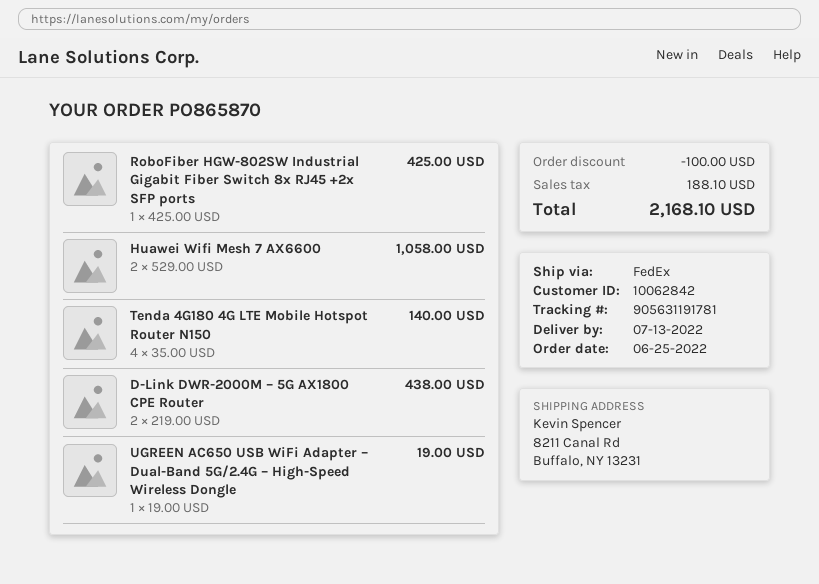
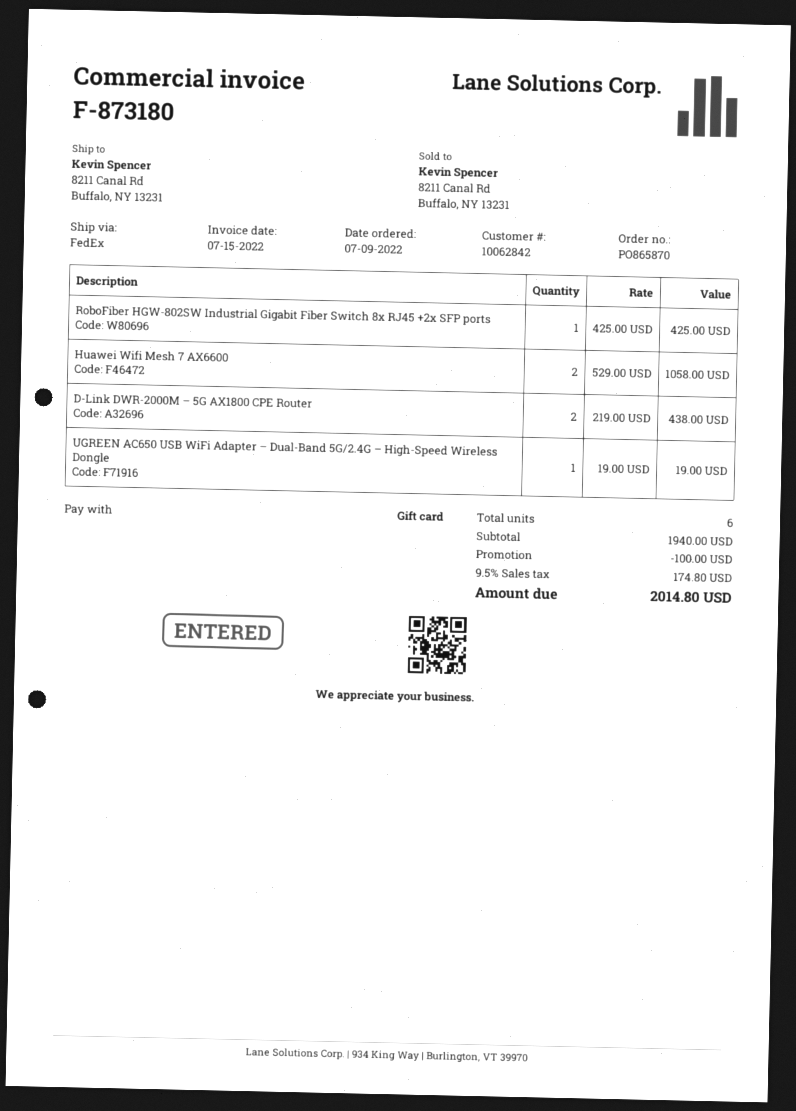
order date: 2022-06-25 -> 2022-07-09
Tenda 4G180 4G LTE Mobile Hotspot Router N150: 4 x 35.00 = 140.00 -> none
tax: 188.10 -> 174.80
total: 2168.10 -> 2014.80

